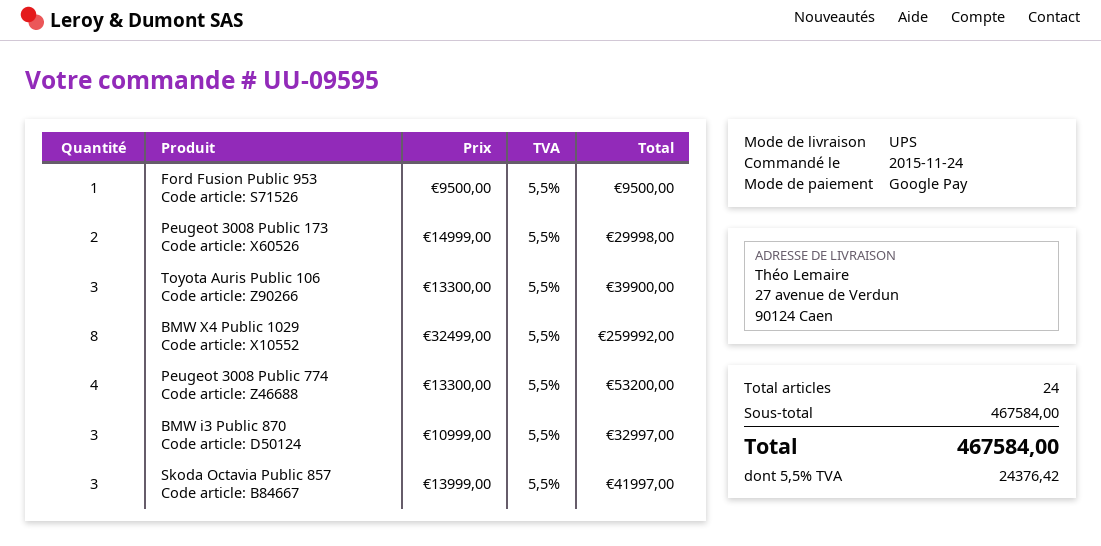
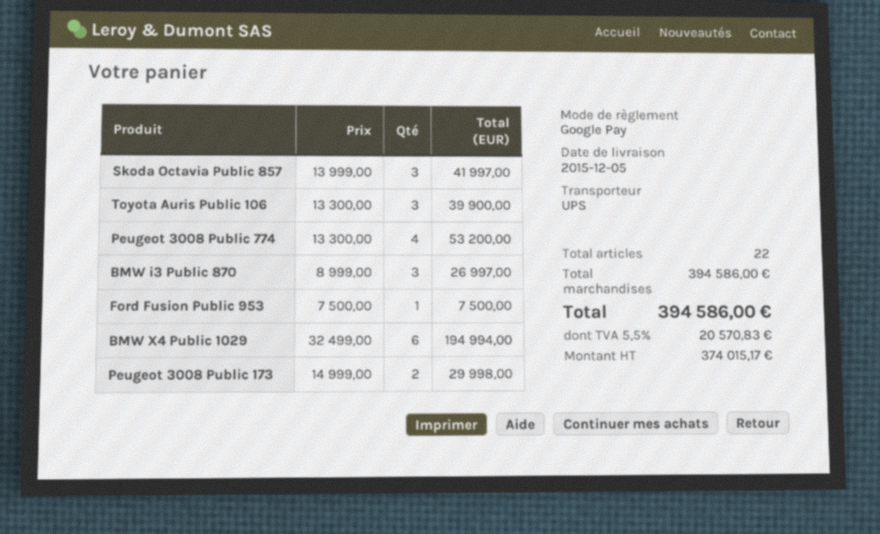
Ford Fusion Public 953: 1 x 9500.00 = 9500.00 -> 1 x 7500.00 = 7500.00
BMW X4 Public 1029: 8 x 32499.00 = 259992.00 -> 6 x 32499.00 = 194994.00
BMW i3 Public 870: 3 x 10999.00 = 32997.00 -> 3 x 8999.00 = 26997.00
total quantity: 24 -> 22
subtotal: 467584.00 -> 394586.00
tax: 5.5% = 24376.42 -> 5.5% = 20570.83
total: 467584.00 -> 394586.00

